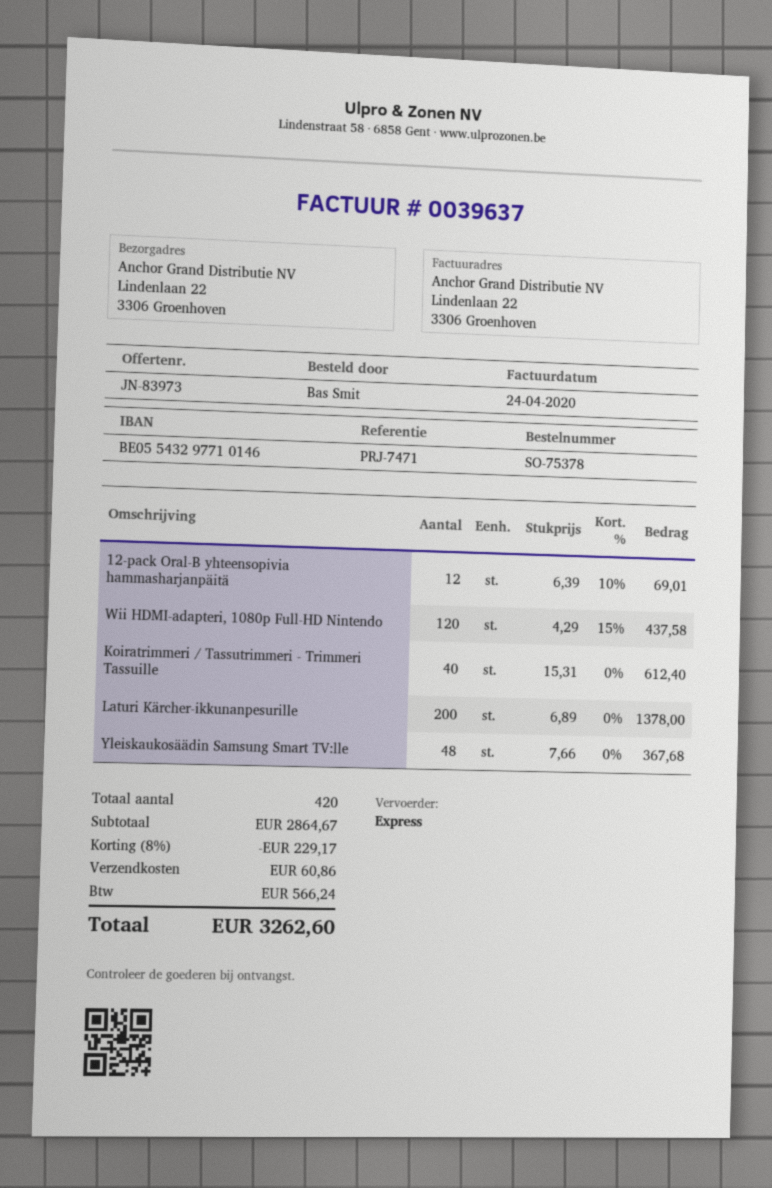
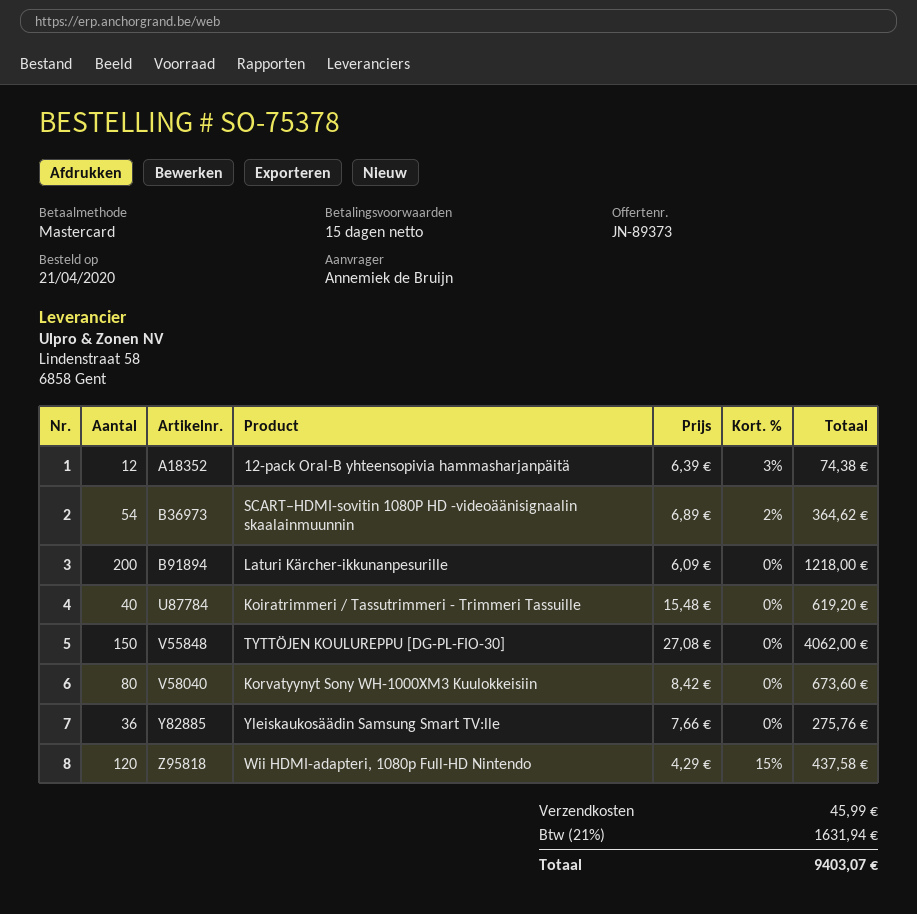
quote number: JN-83973 -> JN-89373
ordered by: Bas Smit -> Annemiek de Bruijn
12-pack Oral-B yhteensopivia hammasharjanpäitä: 12 x 6.39 - 10% = 69.01 -> 12 x 6.39 - 3% = 74.38
Koiratrimmeri / Tassutrimmeri - Trimmeri Tassuille: 40 x 15.31 = 612.40 -> 40 x 15.48 = 619.20
Laturi Kärcher-ikkunanpesurille: 200 x 6.89 = 1378.00 -> 200 x 6.09 = 1218.00
Yleiskaukosäädin Samsung Smart TV:lle: 48 x 7.66 = 367.68 -> 36 x 7.66 = 275.76
SCART–HDMI-sovitin 1080P HD -videoäänisignaalin skaalainmuunnin: none -> 54 x 6.89 - 2% = 364.62
TYTTÖJEN KOULUREPPU [DG-PL-FIO-30]: none -> 150 x 27.08 = 4062.00
Korvatyynyt Sony WH-1000XM3 Kuulokkeisiin: none -> 80 x 8.42 = 673.60
discount: 8% = 229.17 -> none
shipping: 60.86 -> 45.99
tax: 566.24 -> 1631.94
total: 3262.60 -> 9403.07

